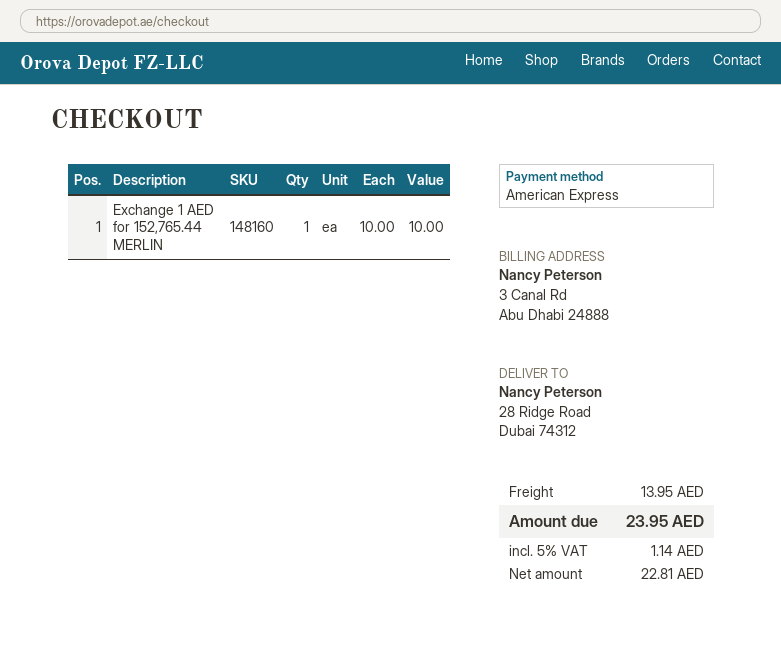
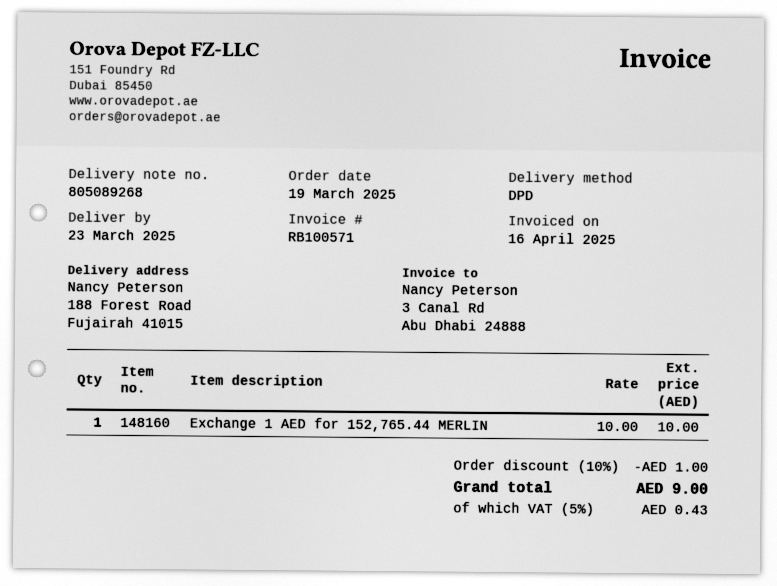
ship to: 28 Ridge Road, Dubai 74312 -> 188 Forest Road, Fujairah 41015
discount: none -> 10% = 1.00
shipping: 13.95 -> none
tax: 5% = 1.14 -> 5% = 0.43
total: 23.95 -> 9.00

